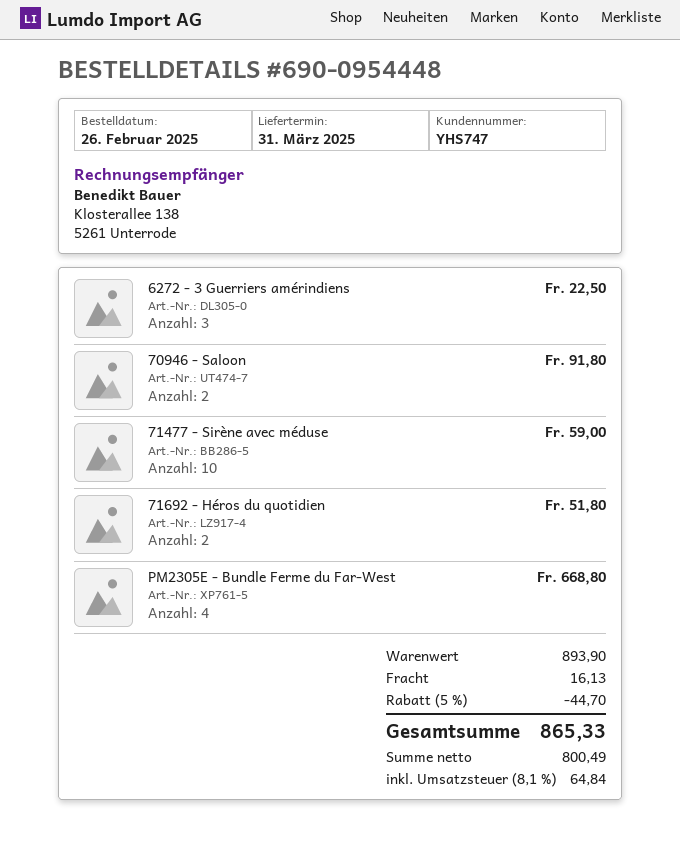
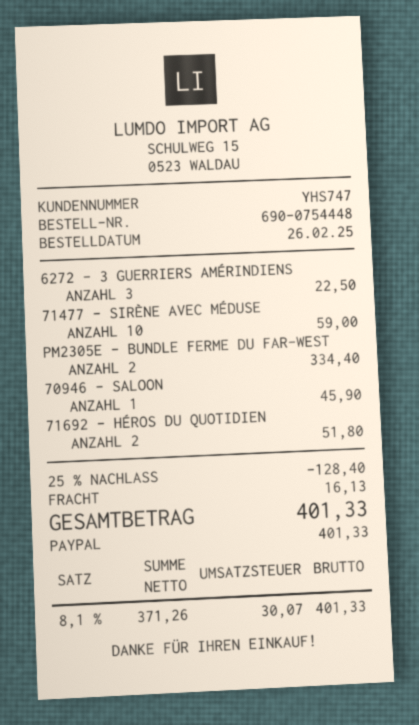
order number: 690-0954448 -> 690-0754448
70946 - Saloon: 2 for 91.80 -> 1 for 45.90
PM2305E - Bundle Ferme du Far-West: 4 for 668.80 -> 2 for 334.40
discount: 5% = 44.70 -> 25% = 128.40
net: 800.49 -> 371.26
tax: 8.1% = 64.84 -> 8.1% = 30.07
total: 865.33 -> 401.33

